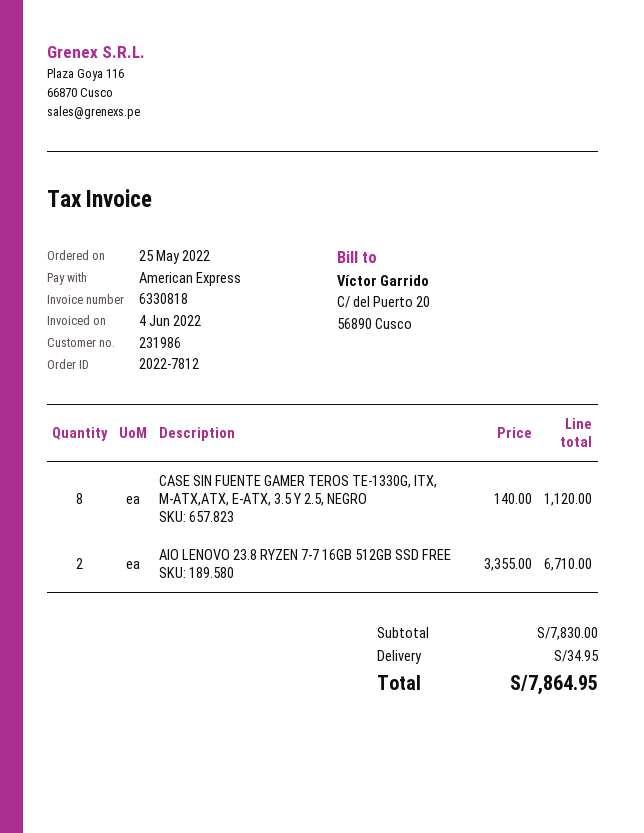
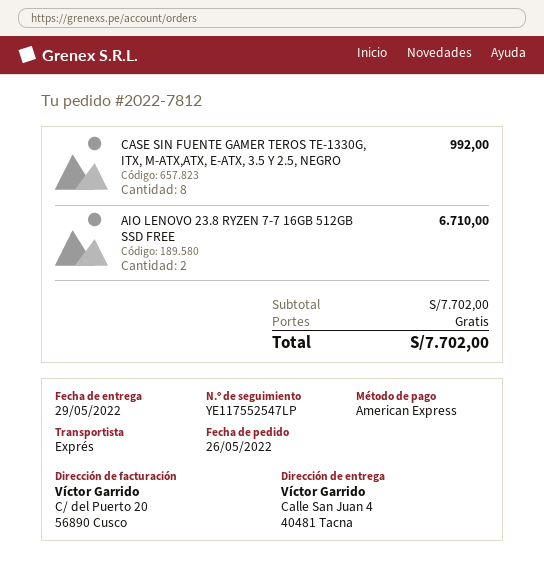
order date: 2022-05-25 -> 2022-05-26
CASE SIN FUENTE GAMER TEROS TE-1330G, ITX, M-ATX,ATX, E-ATX, 3.5 Y 2.5, NEGRO: 8 for 1120.00 -> 8 for 992.00
subtotal: 7830.00 -> 7702.00
shipping: 34.95 -> 0.00
total: 7864.95 -> 7702.00

